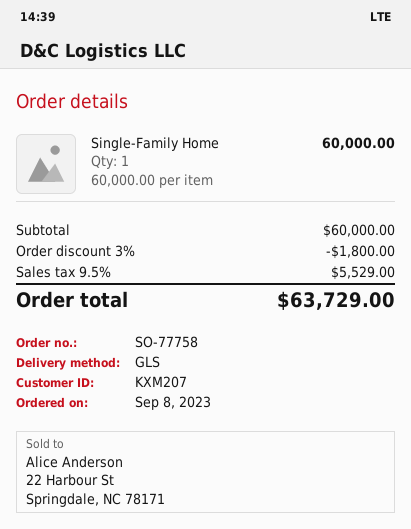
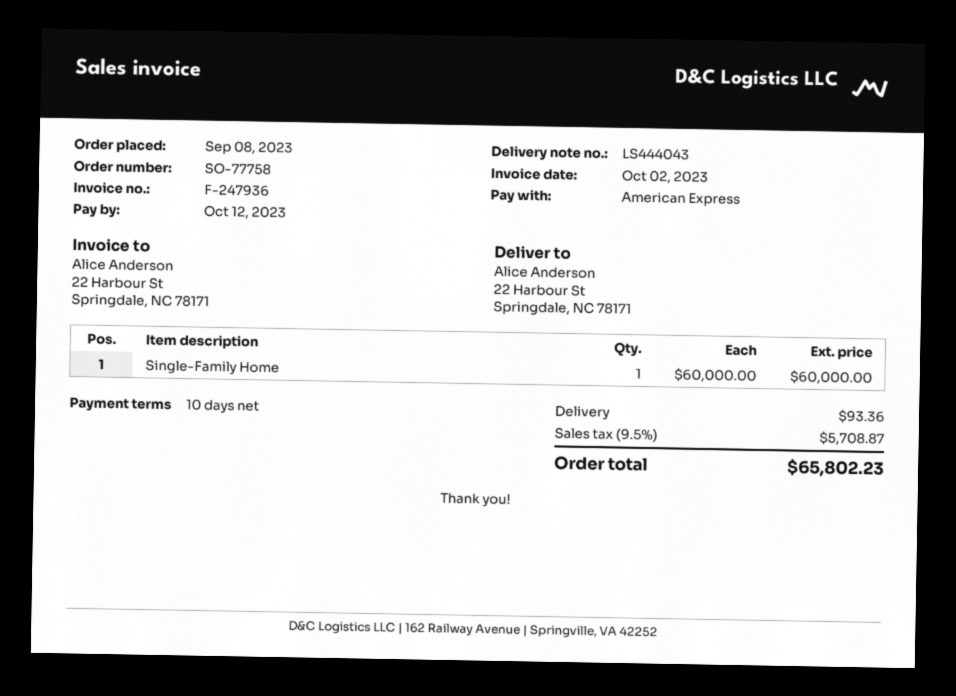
discount: 3% = 1800.00 -> none
shipping: none -> 93.36
tax: 9.5% = 5529.00 -> 9.5% = 5708.87
total: 63729.00 -> 65802.23

